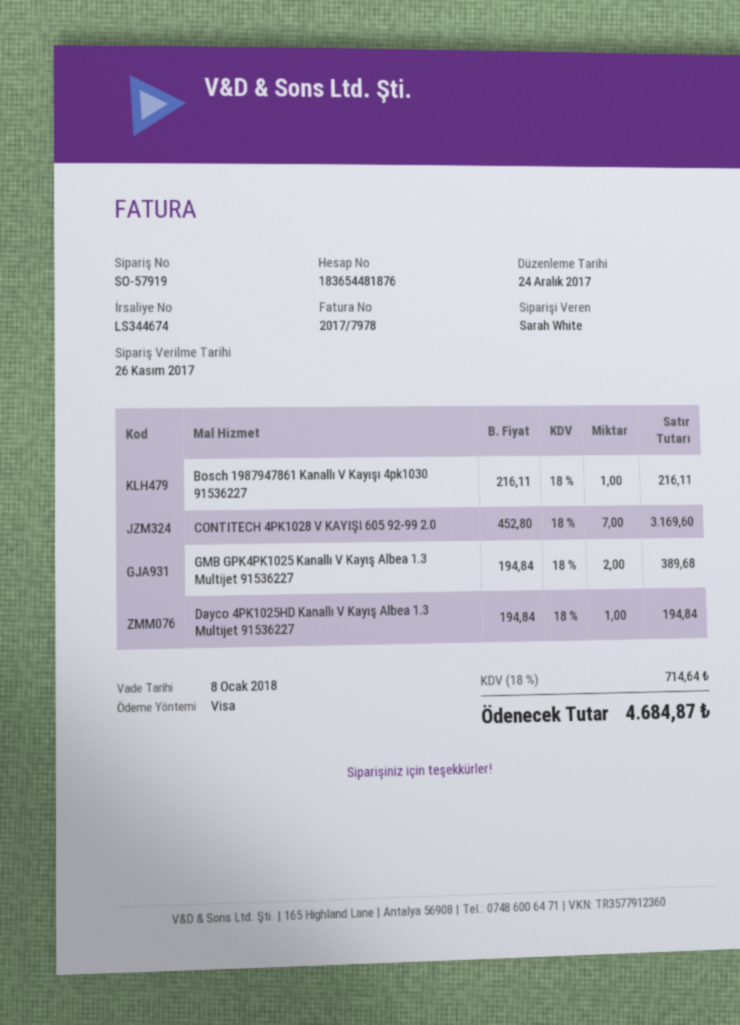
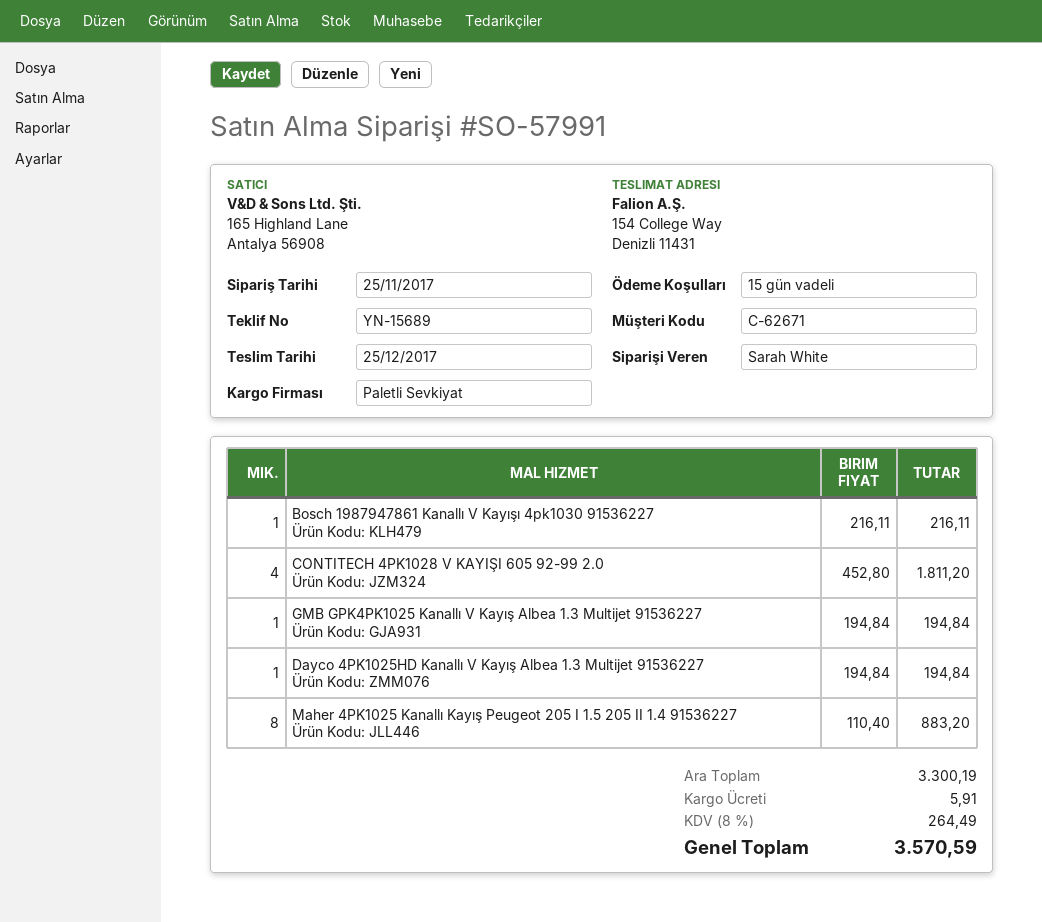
order number: SO-57919 -> SO-57991
order date: 2017-11-26 -> 2017-11-25
CONTITECH 4PK1028 V KAYIŞI 605 92-99 2.0: 7 x 452.80 = 3169.60 -> 4 x 452.80 = 1811.20
GMB GPK4PK1025 Kanallı V Kayış Albea 1.3 Multijet 91536227: 2 x 194.84 = 389.68 -> 1 x 194.84 = 194.84
Maher 4PK1025 Kanallı Kayış Peugeot 205 I 1.5 205 II 1.4 91536227: none -> 8 x 110.40 = 883.20
shipping: none -> 5.91
tax: 18% = 714.64 -> 8% = 264.49
total: 4684.87 -> 3570.59

